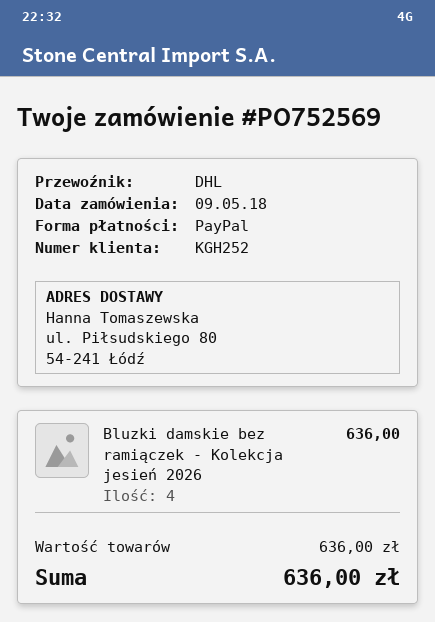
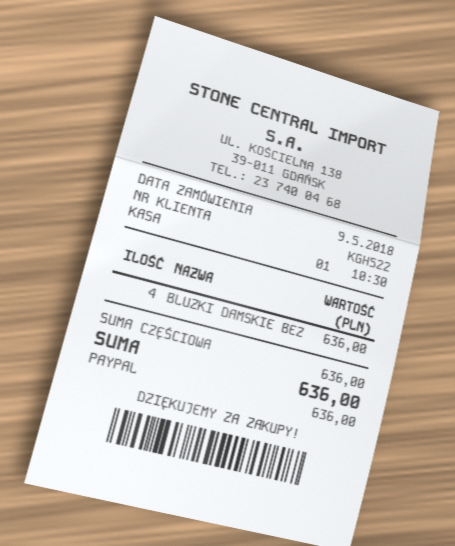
customer number: KGH252 -> KGH522

